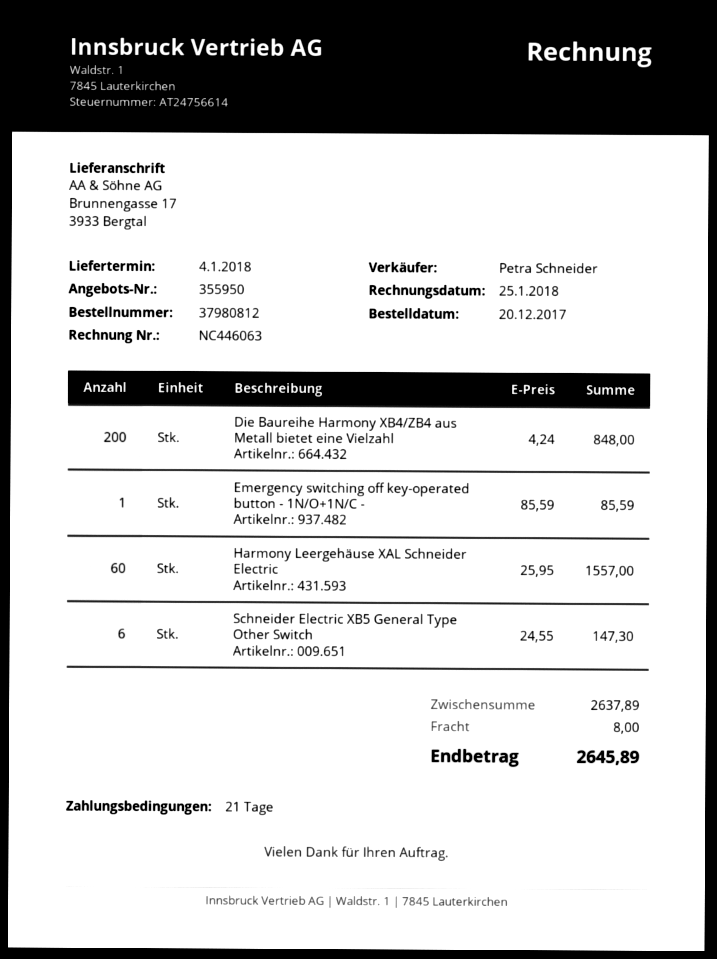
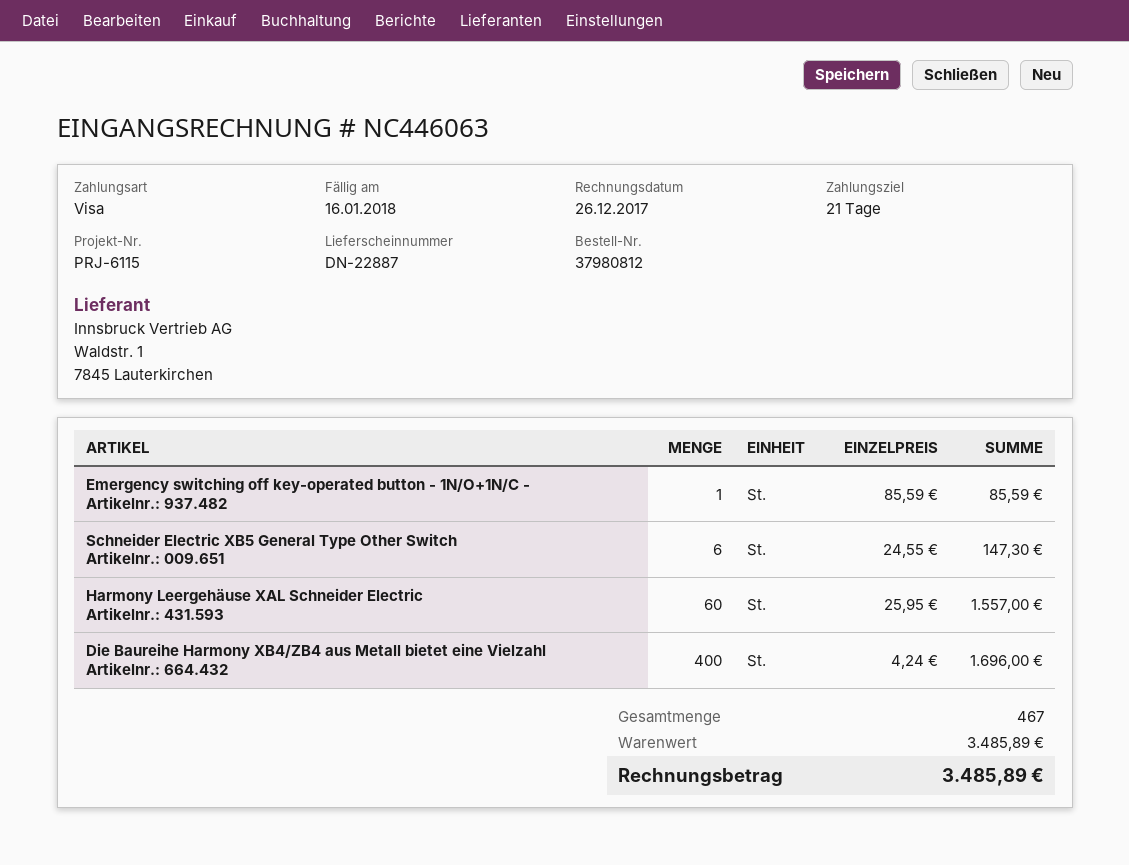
invoice date: 2018-01-25 -> 2017-12-26
Die Baureihe Harmony XB4/ZB4 aus Metall bietet eine Vielzahl: 200 x 4.24 = 848.00 -> 400 x 4.24 = 1696.00
subtotal: 2637.89 -> 3485.89
shipping: 8.00 -> none
total: 2645.89 -> 3485.89

